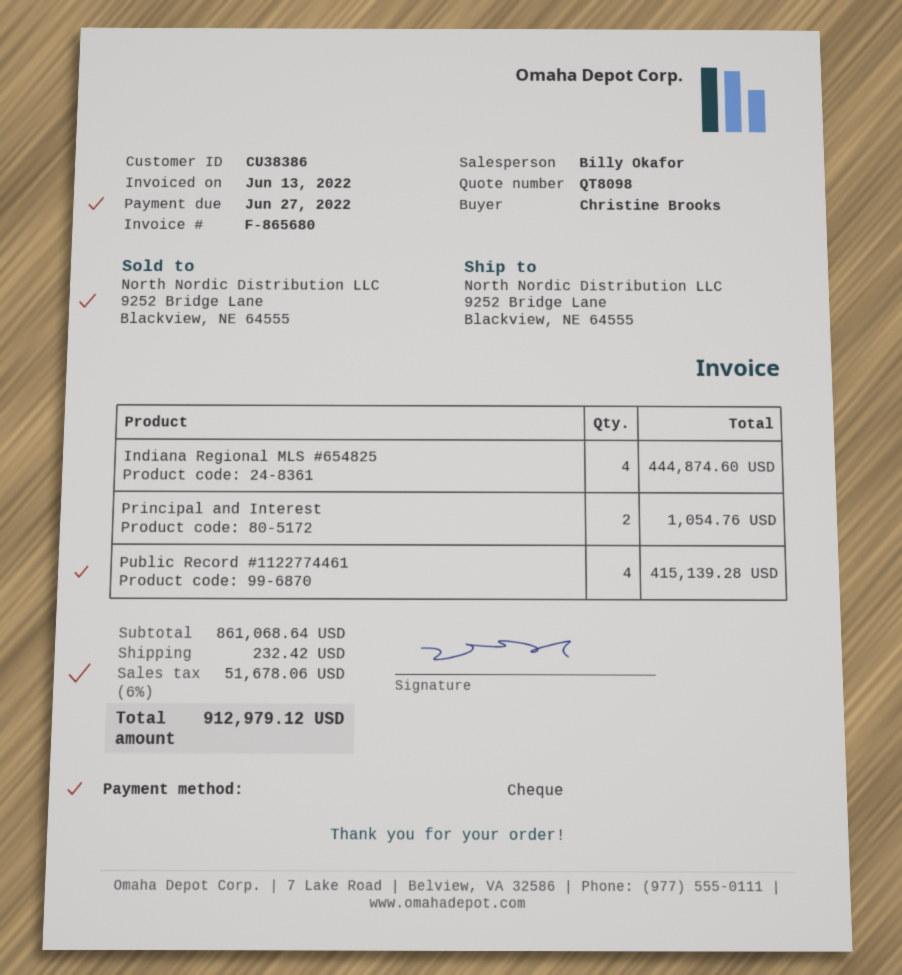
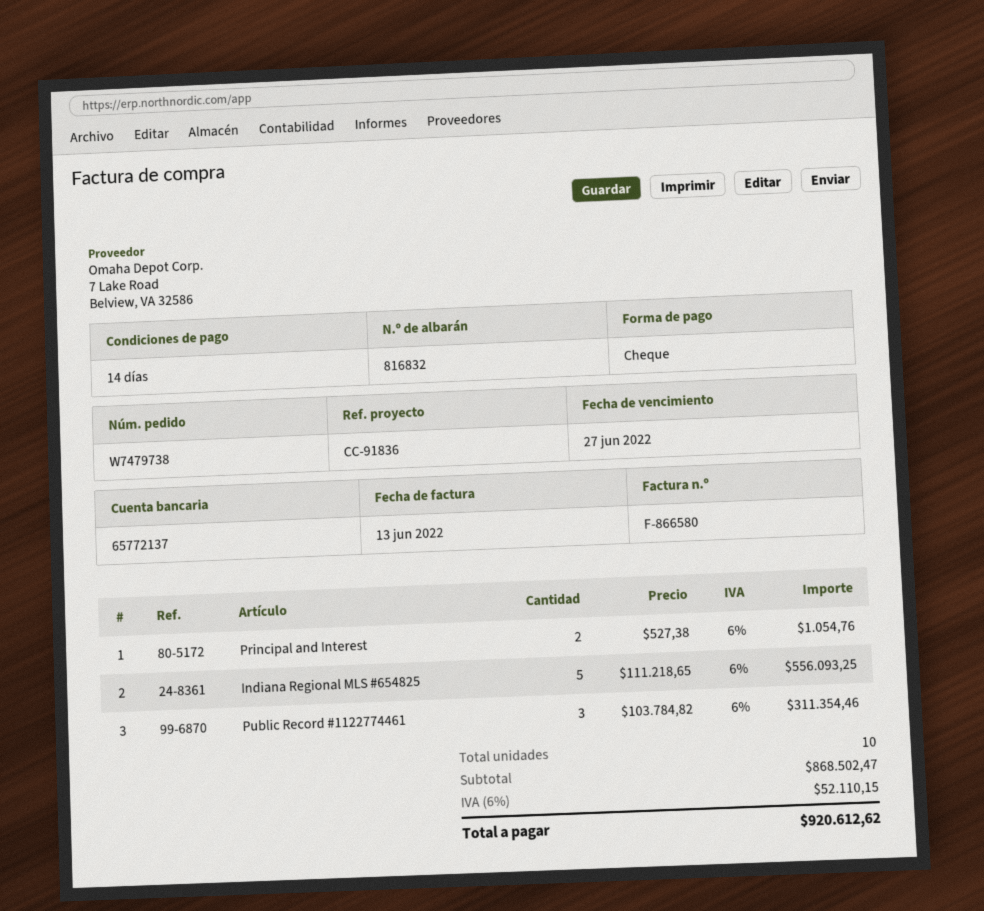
invoice number: F-865680 -> F-866580
Indiana Regional MLS #654825: 4 for 444874.60 -> 5 for 556093.25
Public Record #1122774461: 4 for 415139.28 -> 3 for 311354.46
subtotal: 861068.64 -> 868502.47
shipping: 232.42 -> none
tax: 6% = 51678.06 -> 6% = 52110.15
total: 912979.12 -> 920612.62

